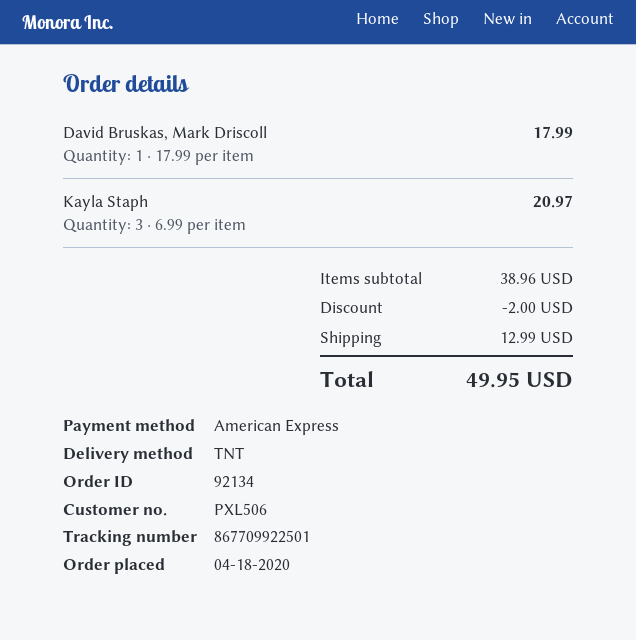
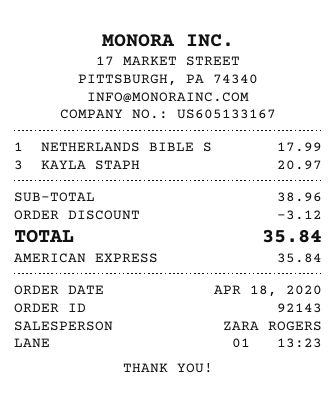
order number: 92134 -> 92143
David Bruskas, Mark Driscoll: 1 for 17.99 -> none
NETHERLANDS BIBLE S: none -> 1 for 17.99
discount: 2.00 -> 3.12
shipping: 12.99 -> none
total: 49.95 -> 35.84

